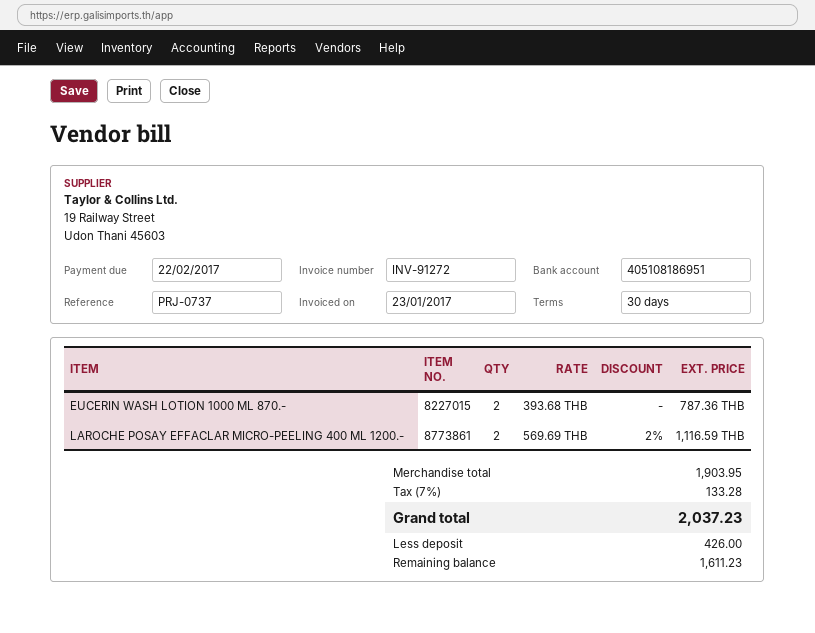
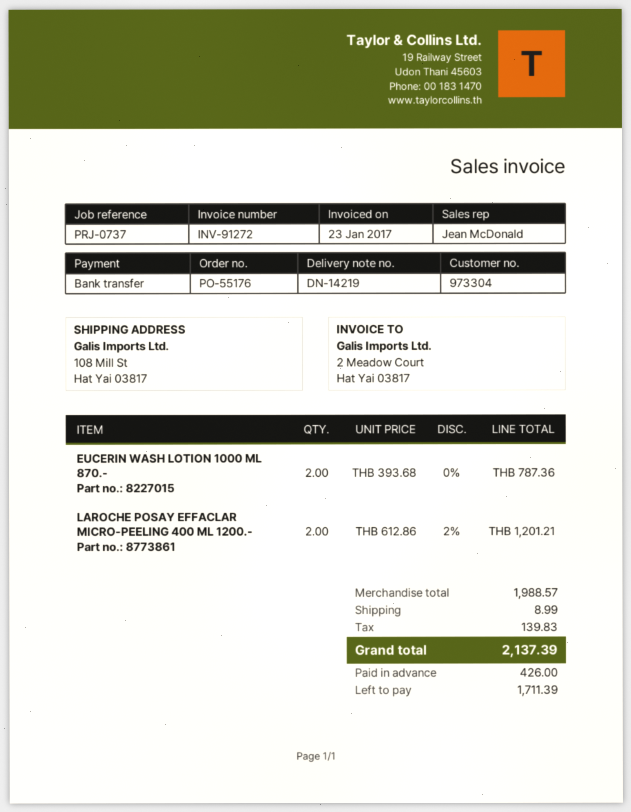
LAROCHE POSAY EFFACLAR MICRO-PEELING 400 ML 1200.-: 2 x 569.69 - 2% = 1116.59 -> 2 x 612.86 - 2% = 1201.21
subtotal: 1903.95 -> 1988.57
shipping: none -> 8.99
tax: 133.28 -> 139.83
total: 2037.23 -> 2137.39
balance: 1611.23 -> 1711.39

